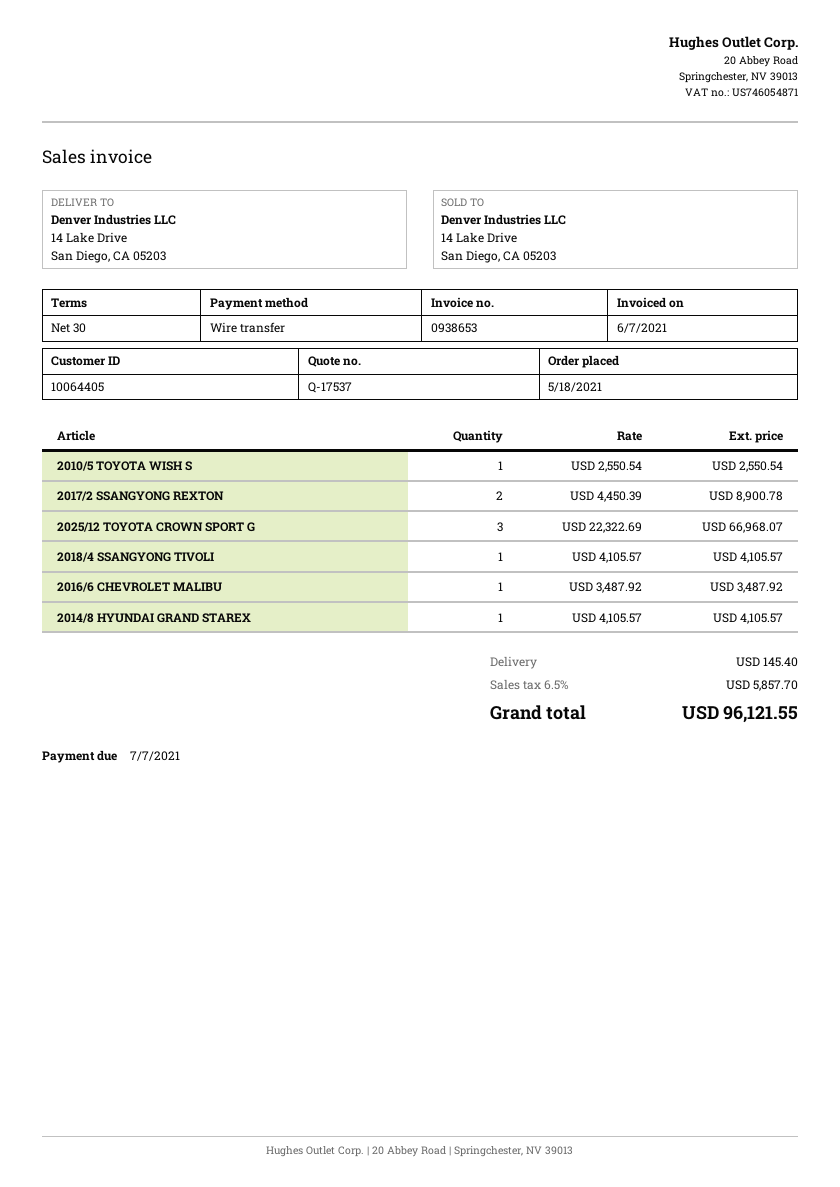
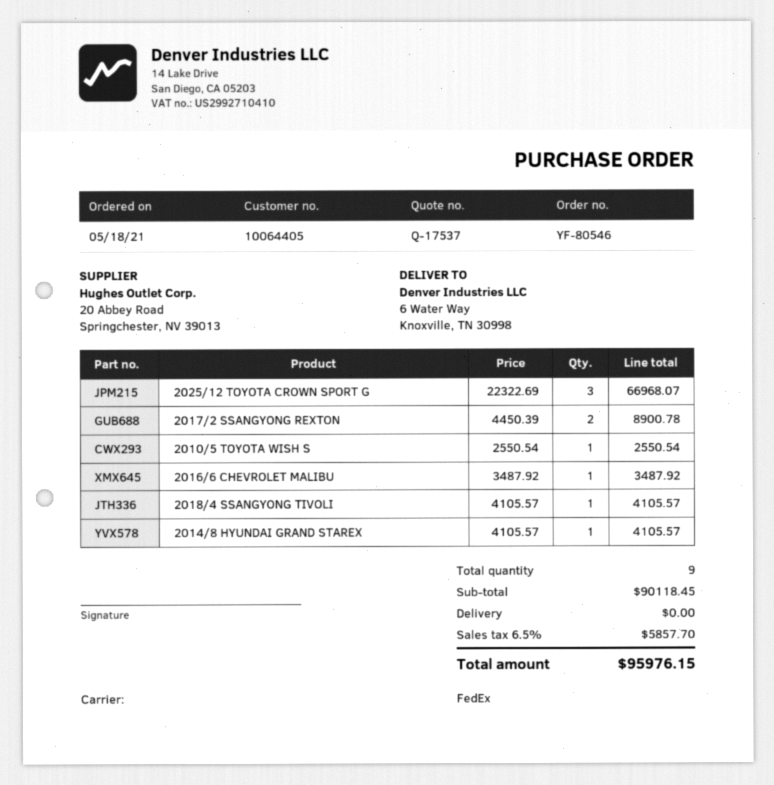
ship to: 14 Lake Drive, San Diego, CA 05203 -> 6 Water Way, Knoxville, TN 30998
shipping: 145.40 -> 0.00
total: 96121.55 -> 95976.15

